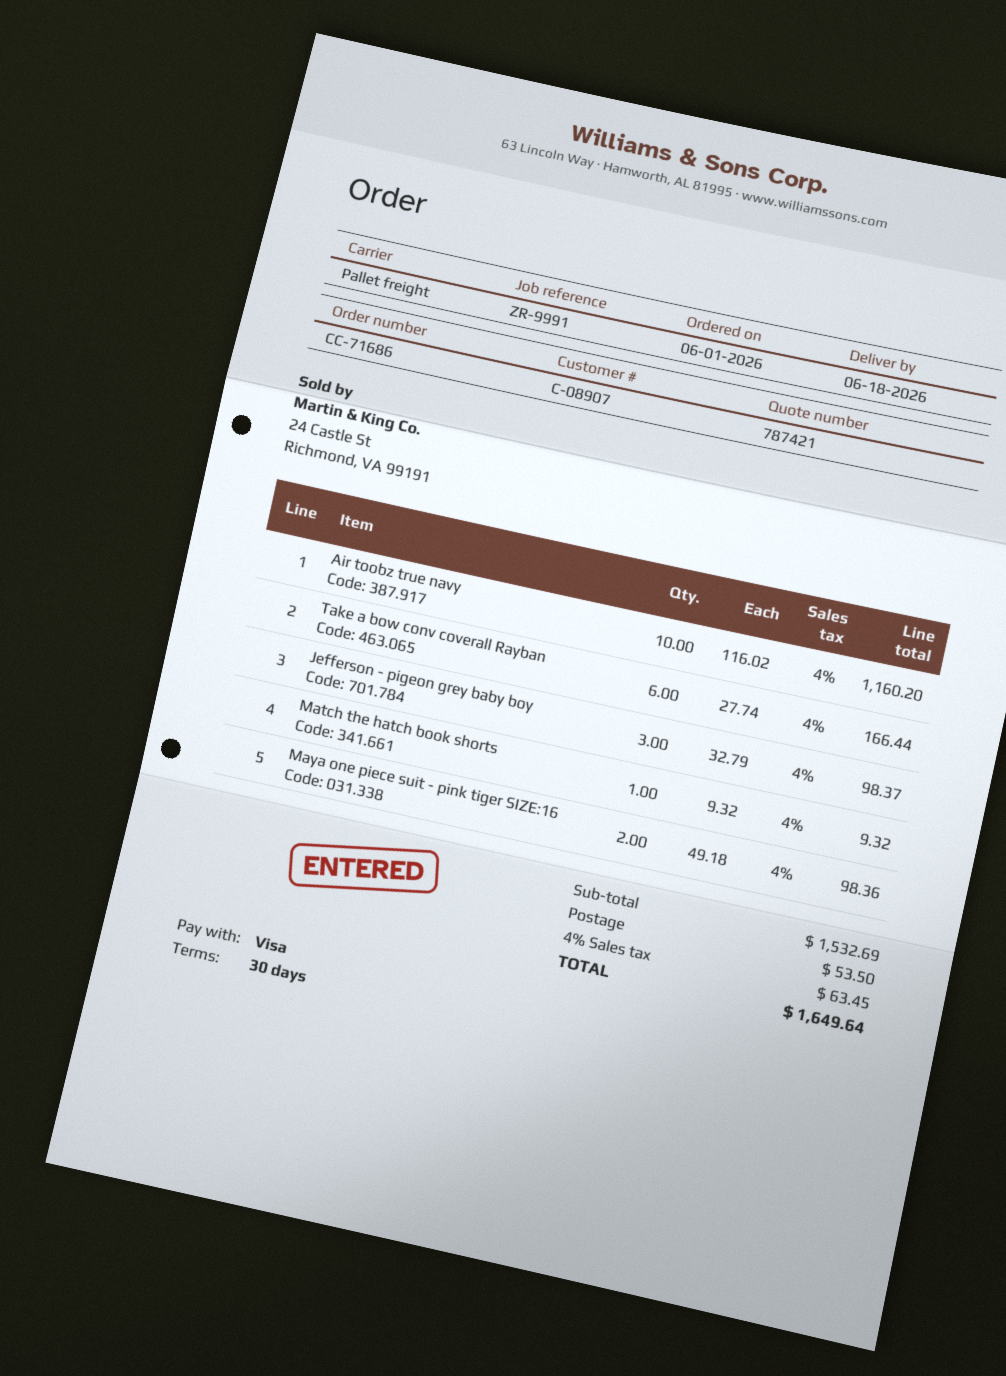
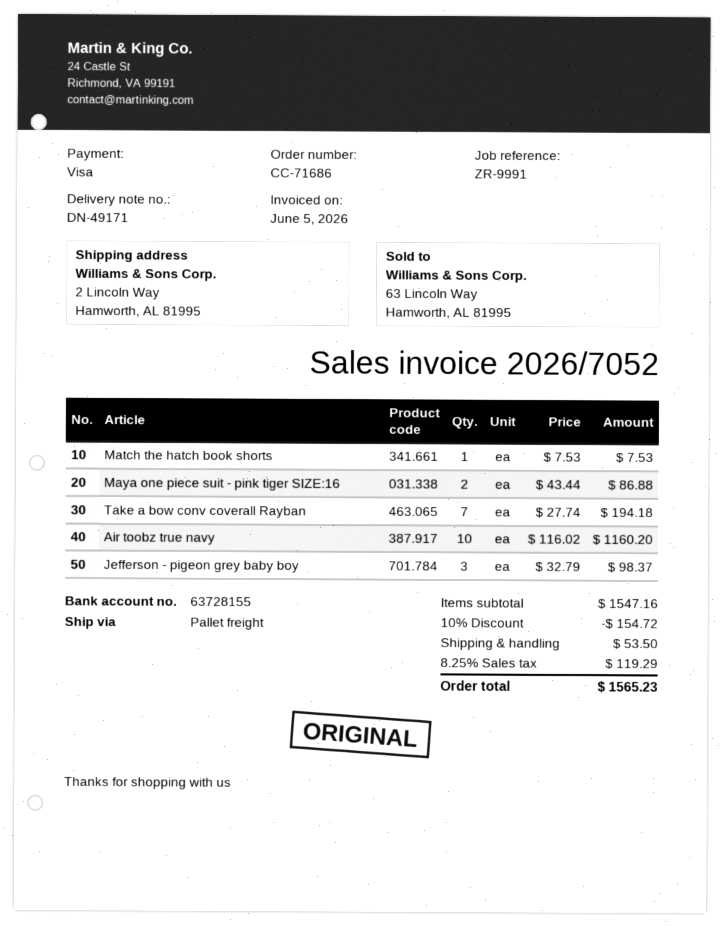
Take a bow conv coverall Rayban: 6 x 27.74 = 166.44 -> 7 x 27.74 = 194.18
Match the hatch book shorts: 1 x 9.32 = 9.32 -> 1 x 7.53 = 7.53
Maya one piece suit - pink tiger SIZE:16: 2 x 49.18 = 98.36 -> 2 x 43.44 = 86.88
subtotal: 1532.69 -> 1547.16
discount: none -> 10% = 154.72
tax: 4% = 63.45 -> 8.25% = 119.29
total: 1649.64 -> 1565.23

